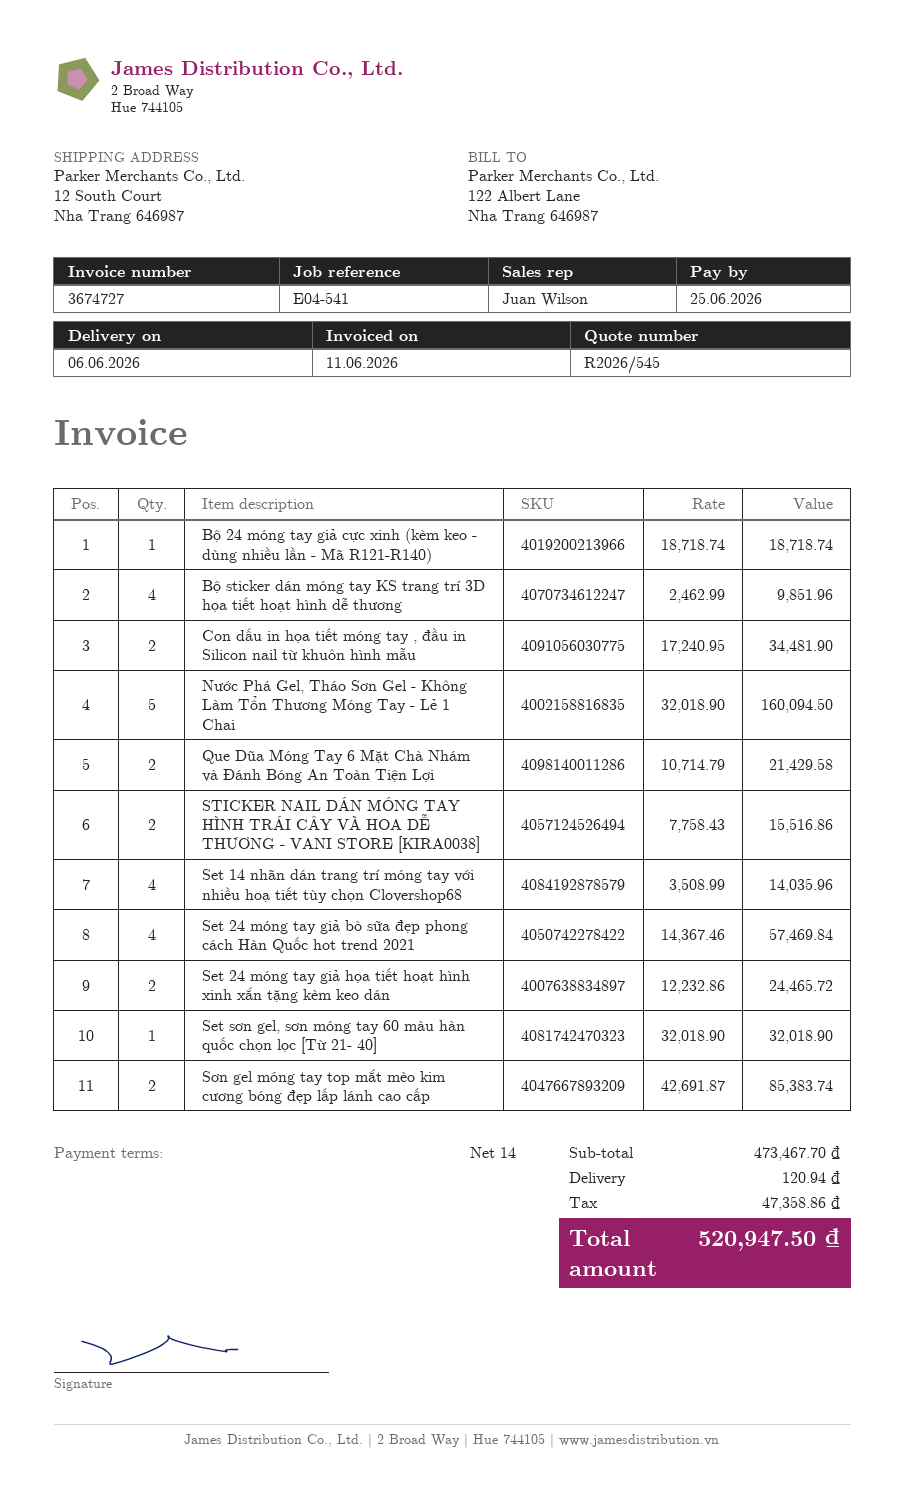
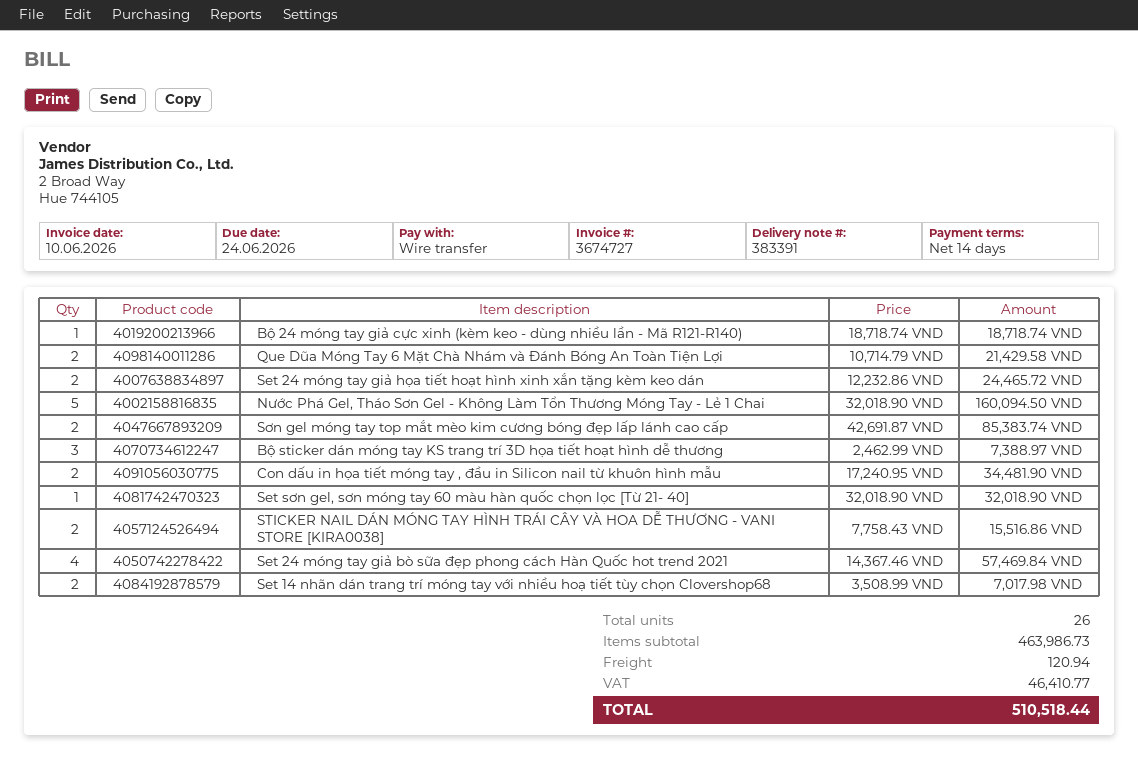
invoice date: 2026-06-11 -> 2026-06-10
due date: 2026-06-25 -> 2026-06-24
Bộ sticker dán móng tay KS trang trí 3D họa tiết hoạt hình dễ thương: 4 x 2462.99 = 9851.96 -> 3 x 2462.99 = 7388.97
Set 14 nhãn dán trang trí móng tay với nhiều hoạ tiết tùy chọn Clovershop68: 4 x 3508.99 = 14035.96 -> 2 x 3508.99 = 7017.98
subtotal: 473467.70 -> 463986.73
tax: 47358.86 -> 46410.77
total: 520947.50 -> 510518.44

